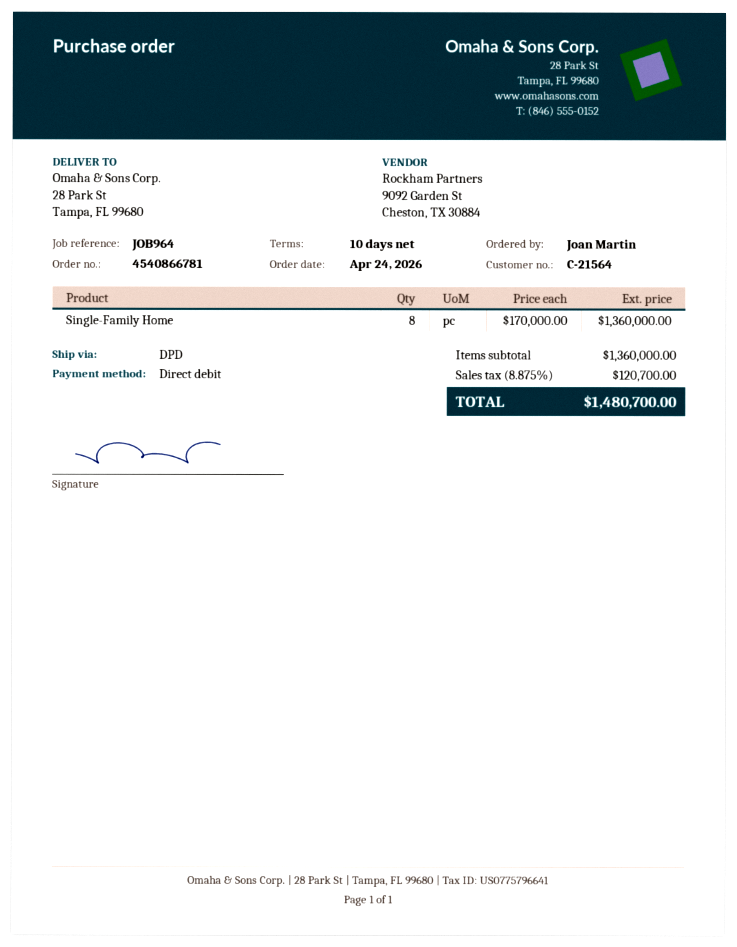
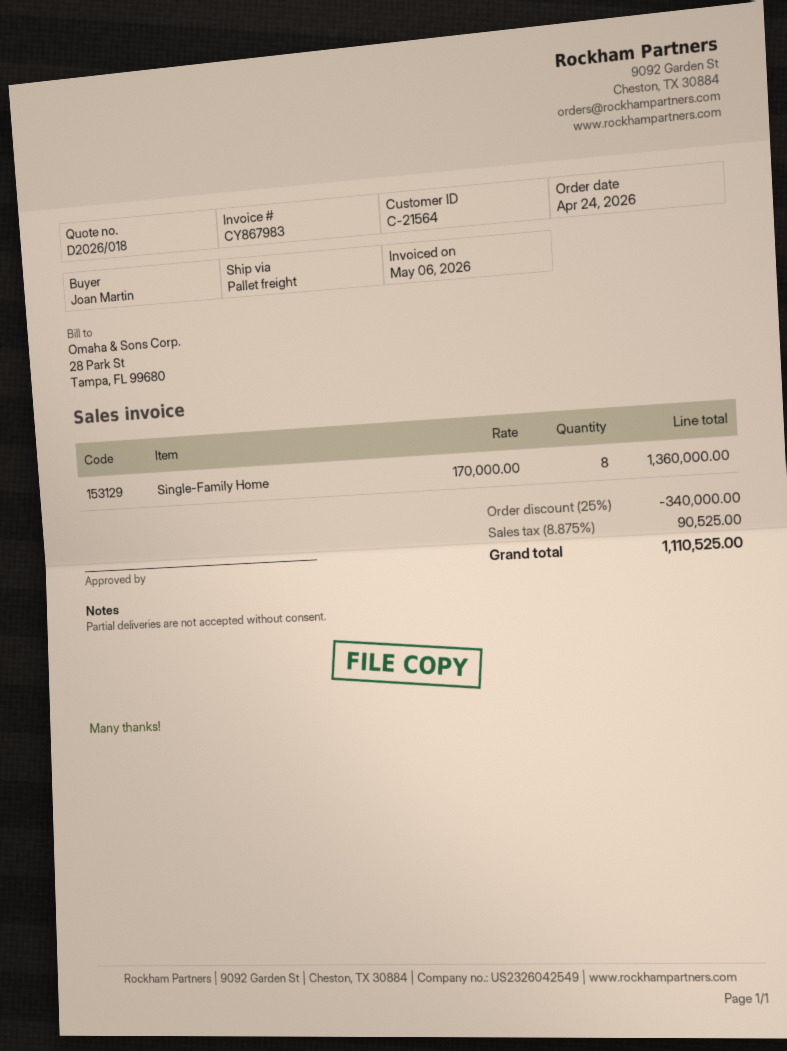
shipping method: DPD -> pallet freight
discount: none -> 25% = 340000.00
tax: 8.875% = 120700.00 -> 8.875% = 90525.00
total: 1480700.00 -> 1110525.00

